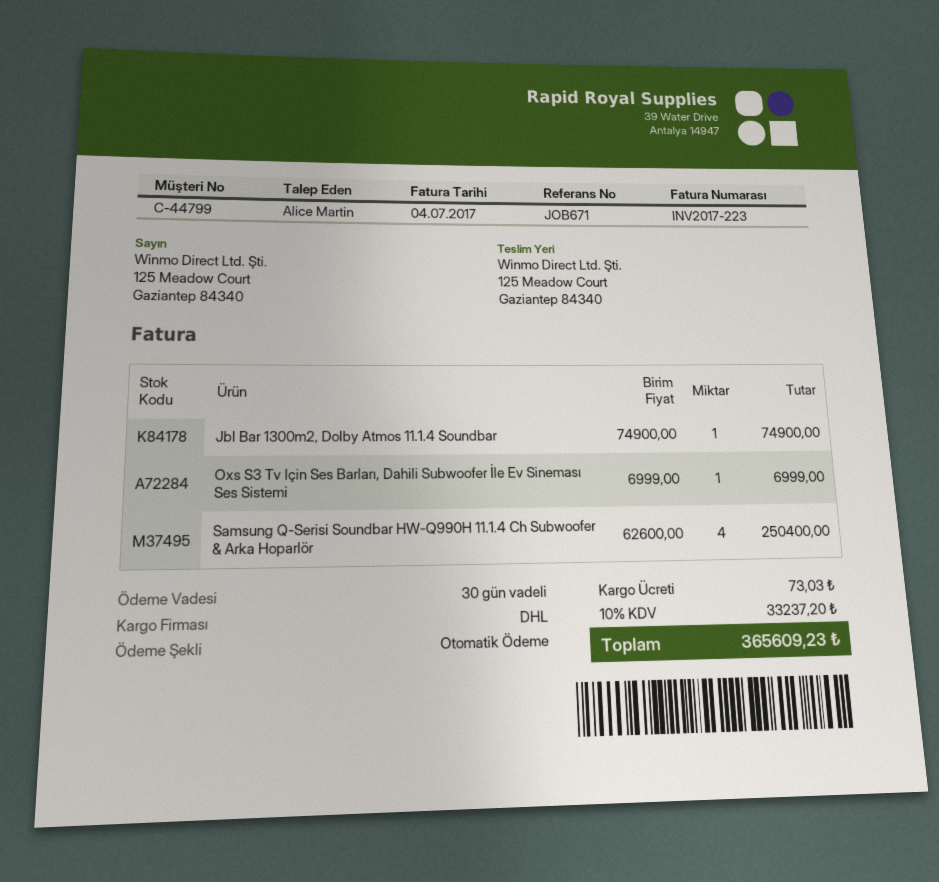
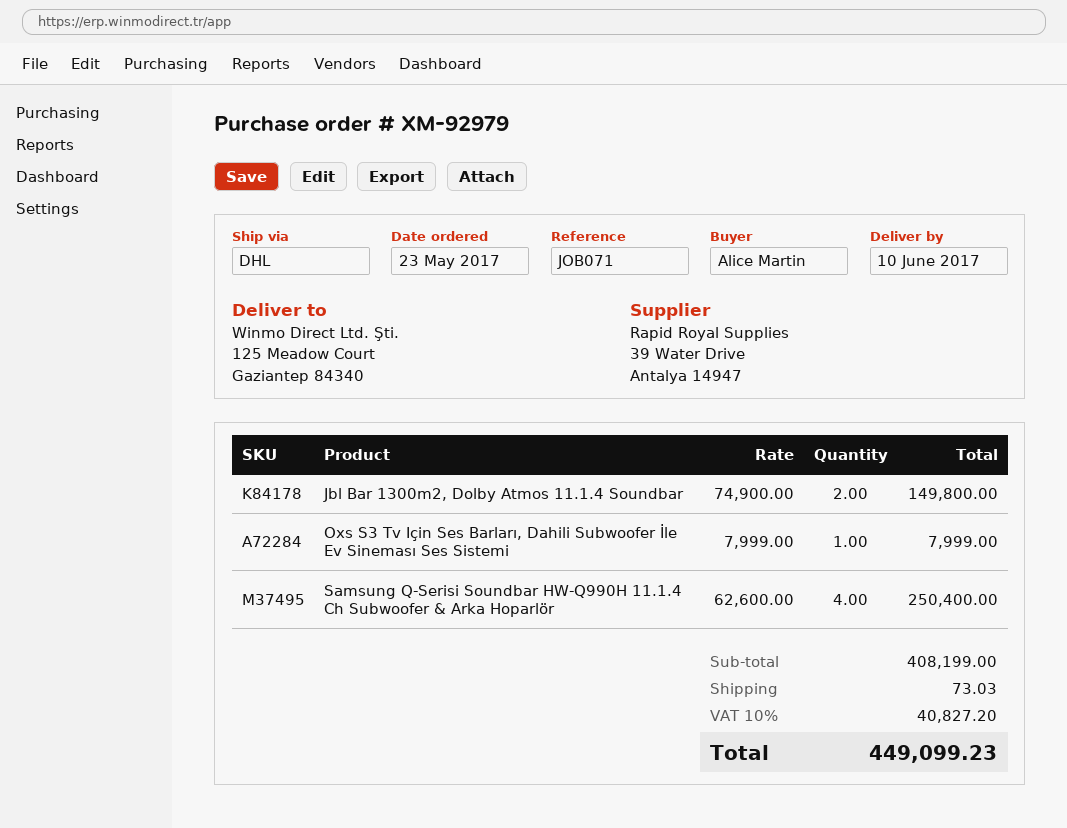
reference: JOB671 -> JOB071
Jbl Bar 1300m2, Dolby Atmos 11.1.4 Soundbar: 1 x 74900.00 = 74900.00 -> 2 x 74900.00 = 149800.00
Oxs S3 Tv Için Ses Barları, Dahili Subwoofer İle Ev Sineması Ses Sistemi: 1 x 6999.00 = 6999.00 -> 1 x 7999.00 = 7999.00
tax: 10% = 33237.20 -> 10% = 40827.20
total: 365609.23 -> 449099.23

